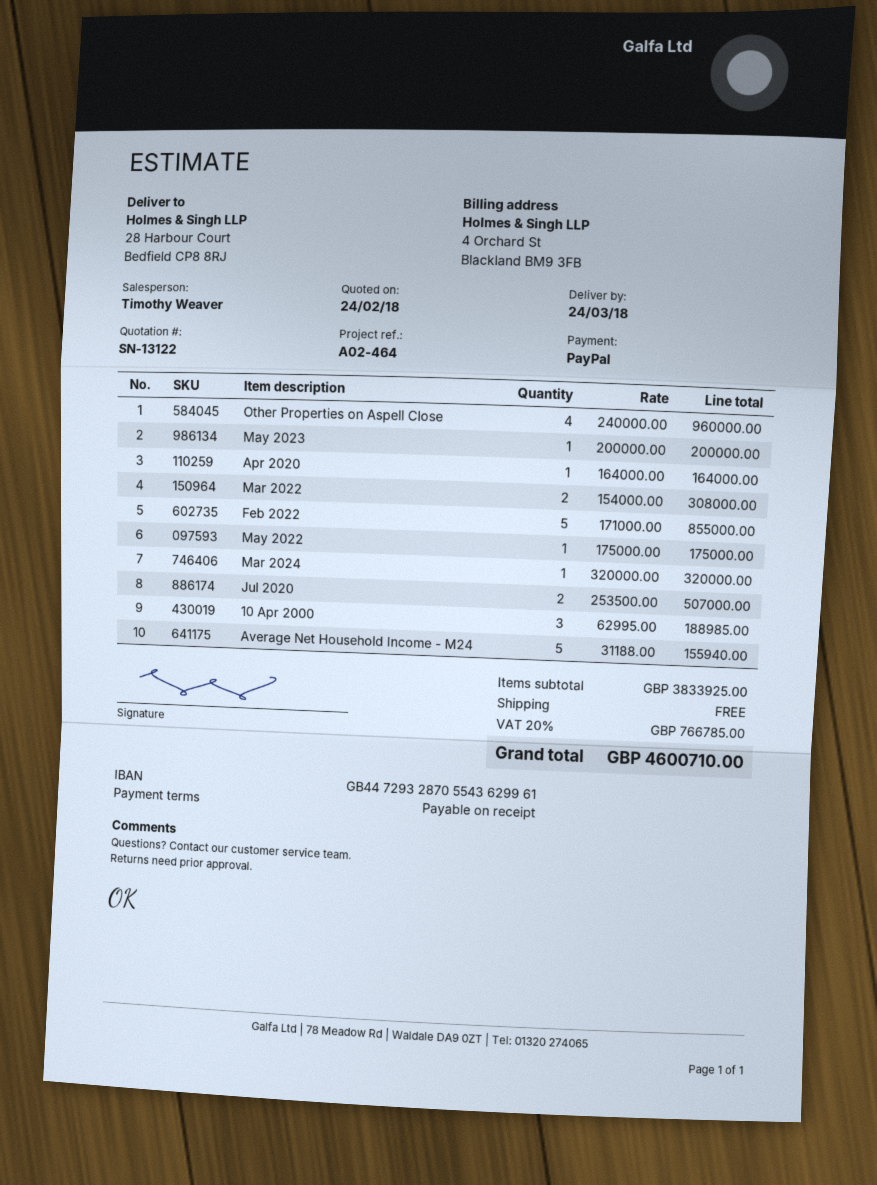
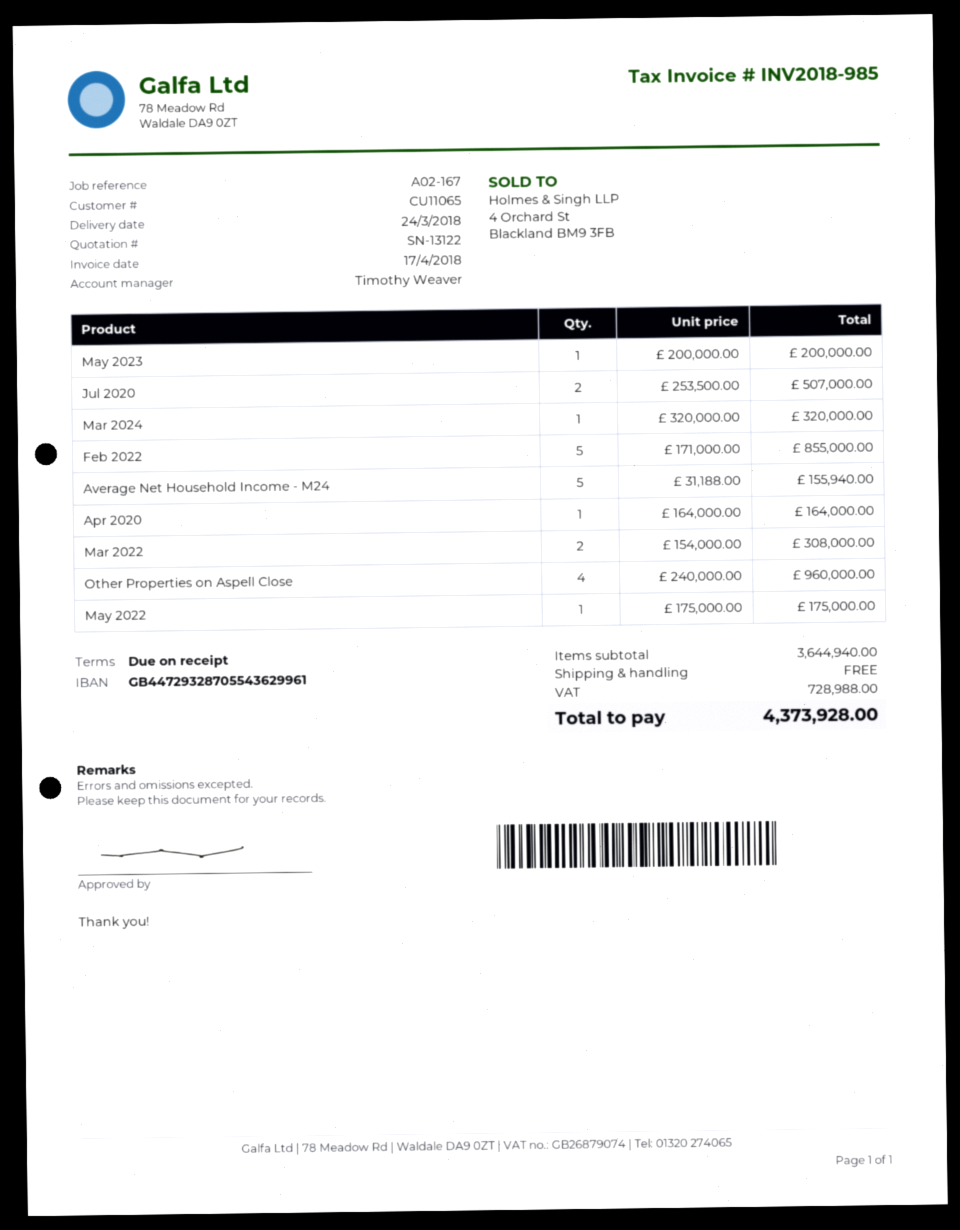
reference: A02-464 -> A02-167
10 Apr 2000: 3 x 62995.00 = 188985.00 -> none
subtotal: 3833925.00 -> 3644940.00
tax: 766785.00 -> 728988.00
total: 4600710.00 -> 4373928.00

